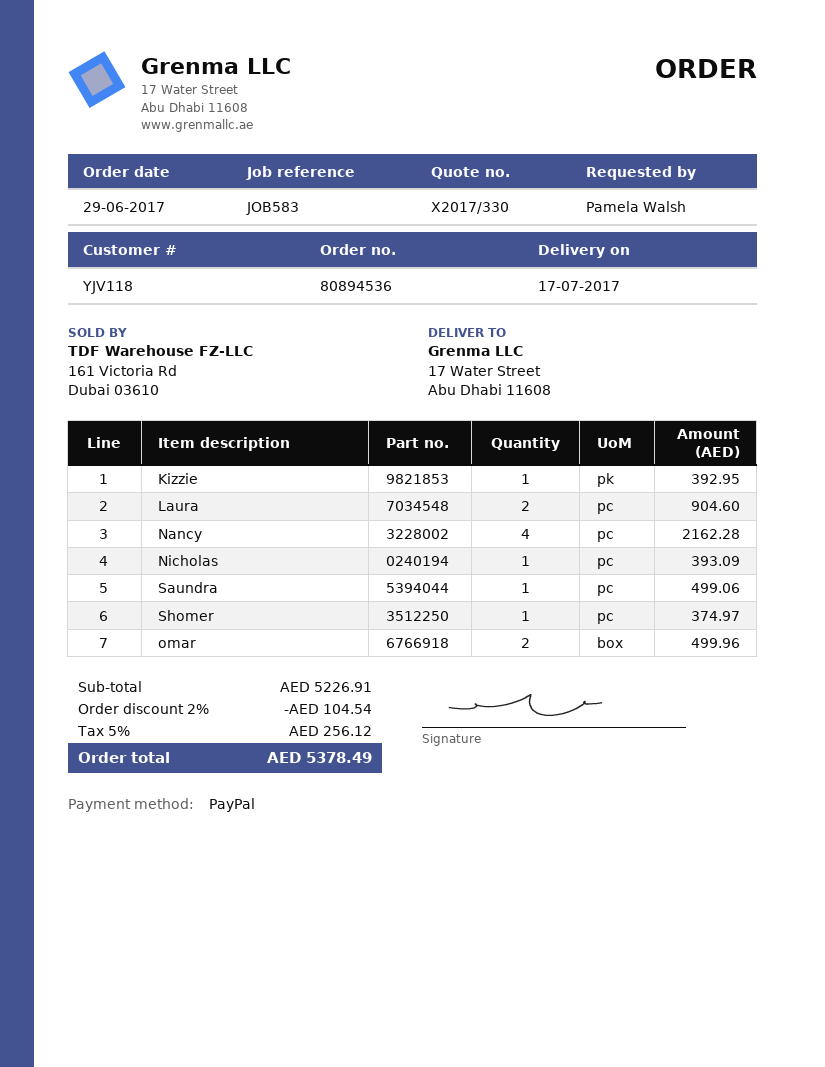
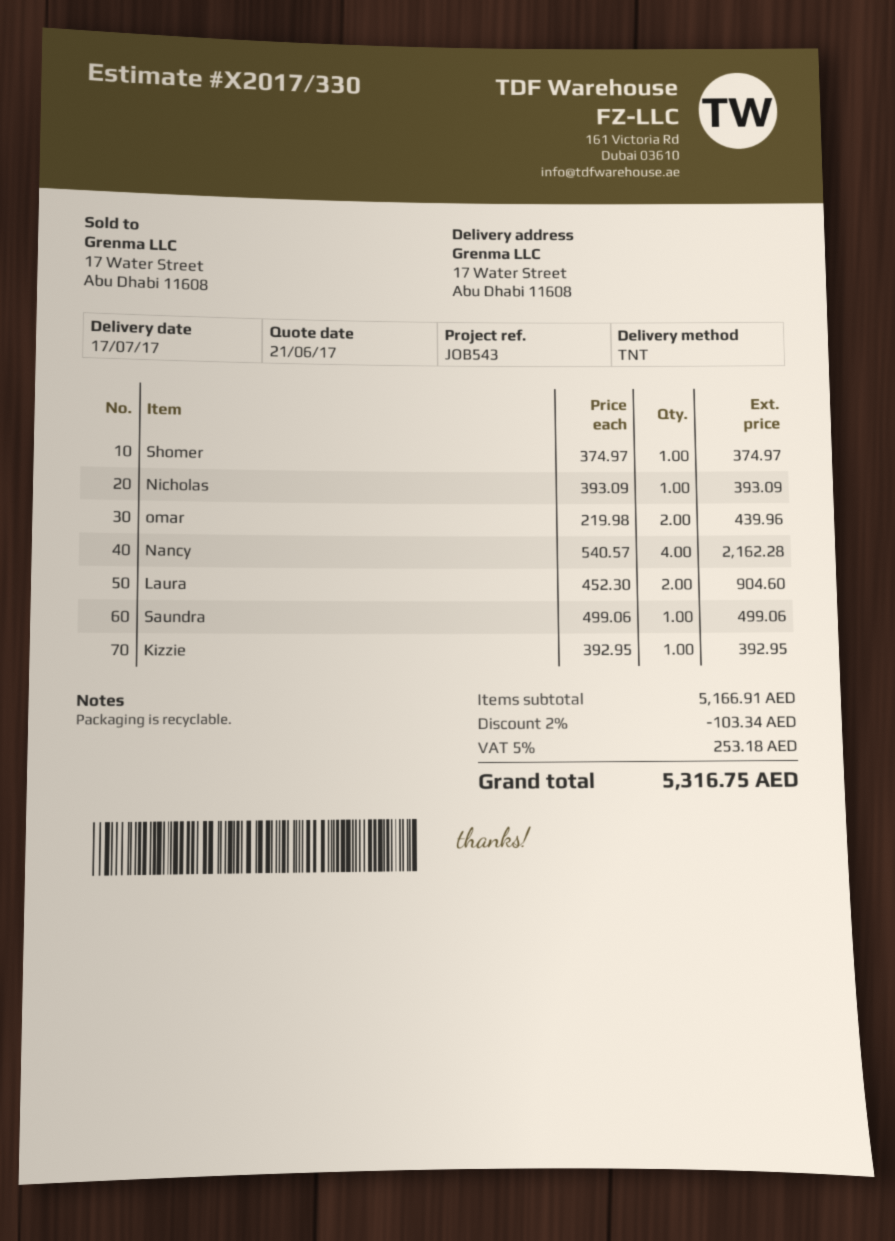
reference: JOB583 -> JOB543
omar: 2 for 499.96 -> 2 for 439.96
subtotal: 5226.91 -> 5166.91
discount: 2% = 104.54 -> 2% = 103.34
tax: 5% = 256.12 -> 5% = 253.18
total: 5378.49 -> 5316.75

